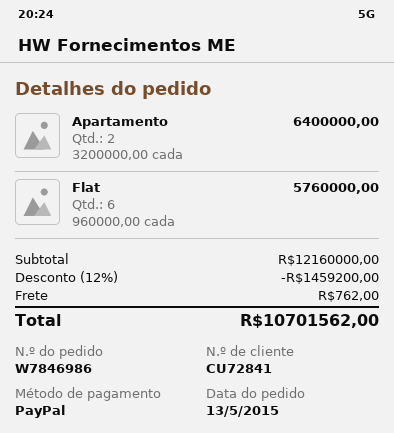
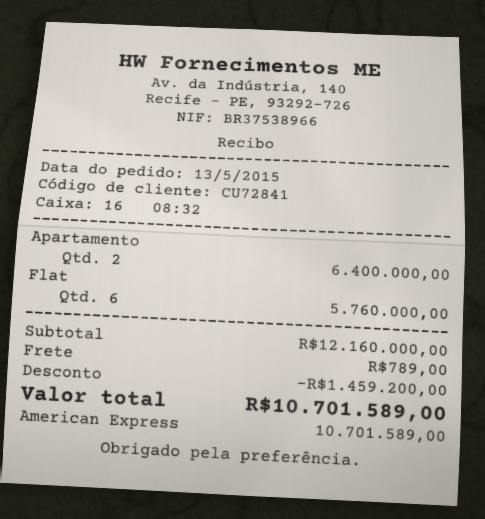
payment method: PayPal -> American Express
shipping: 762.00 -> 789.00
total: 10701562.00 -> 10701589.00

